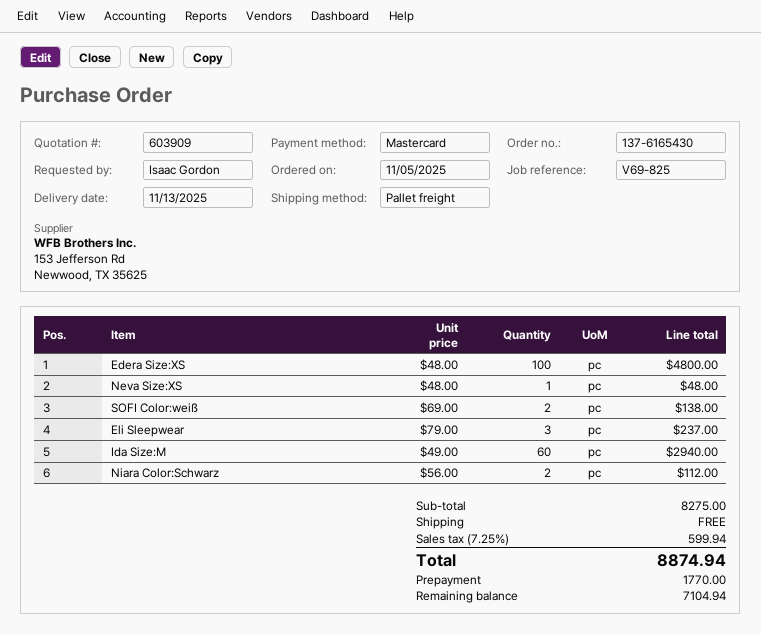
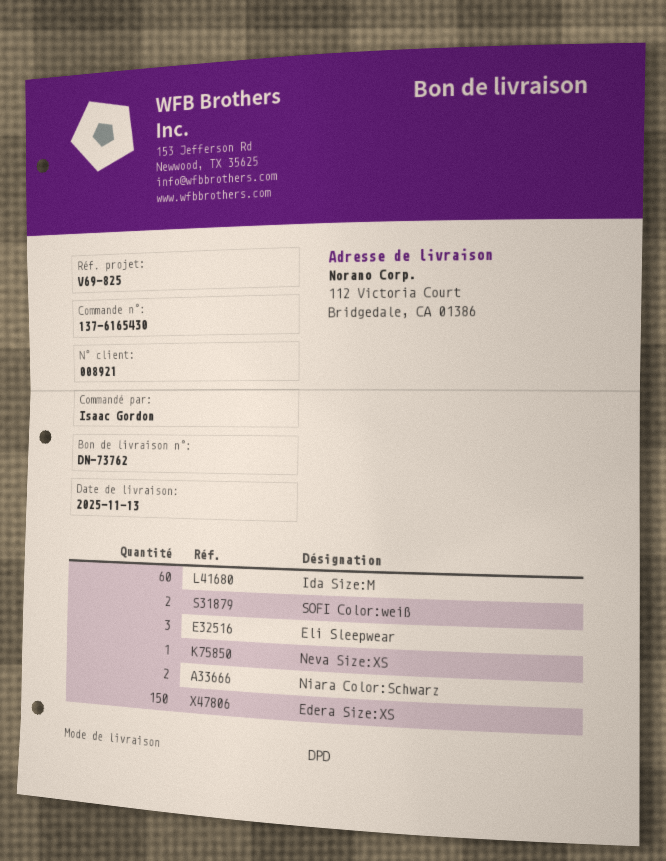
shipping method: pallet freight -> DPD
Edera Size:XS: 100 -> 150

